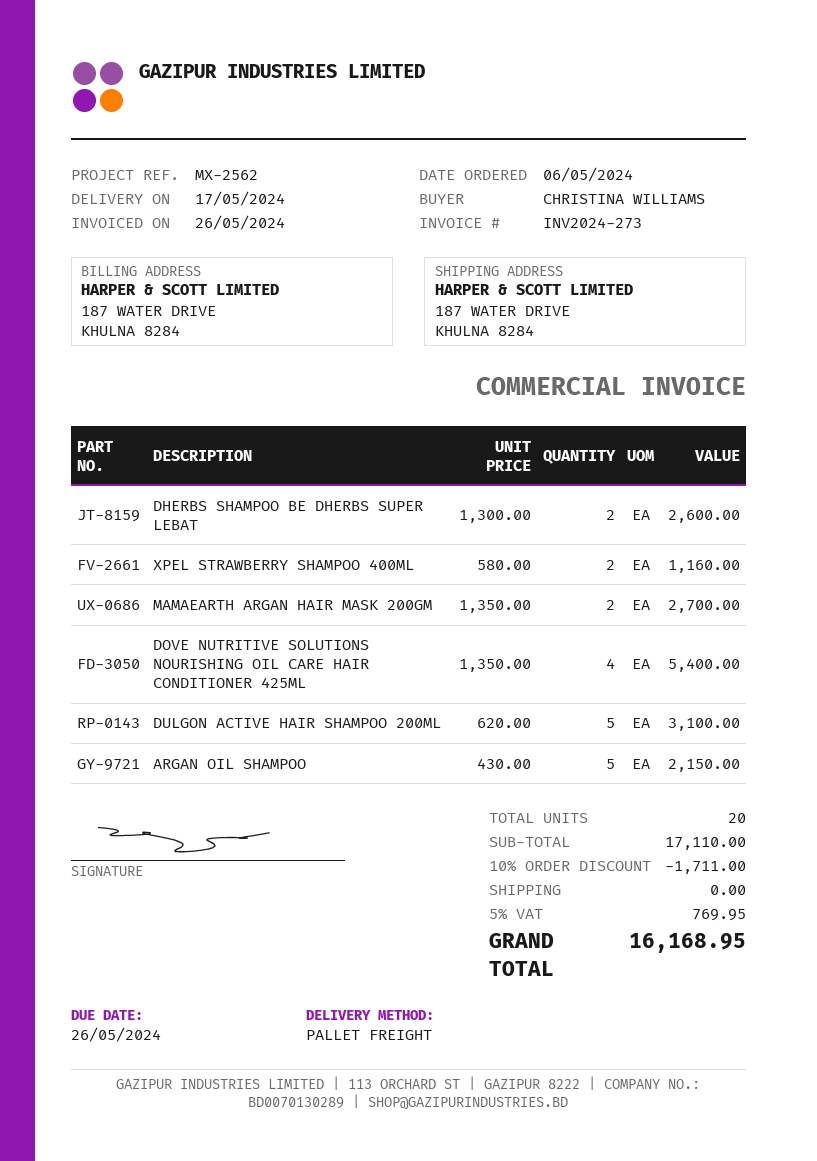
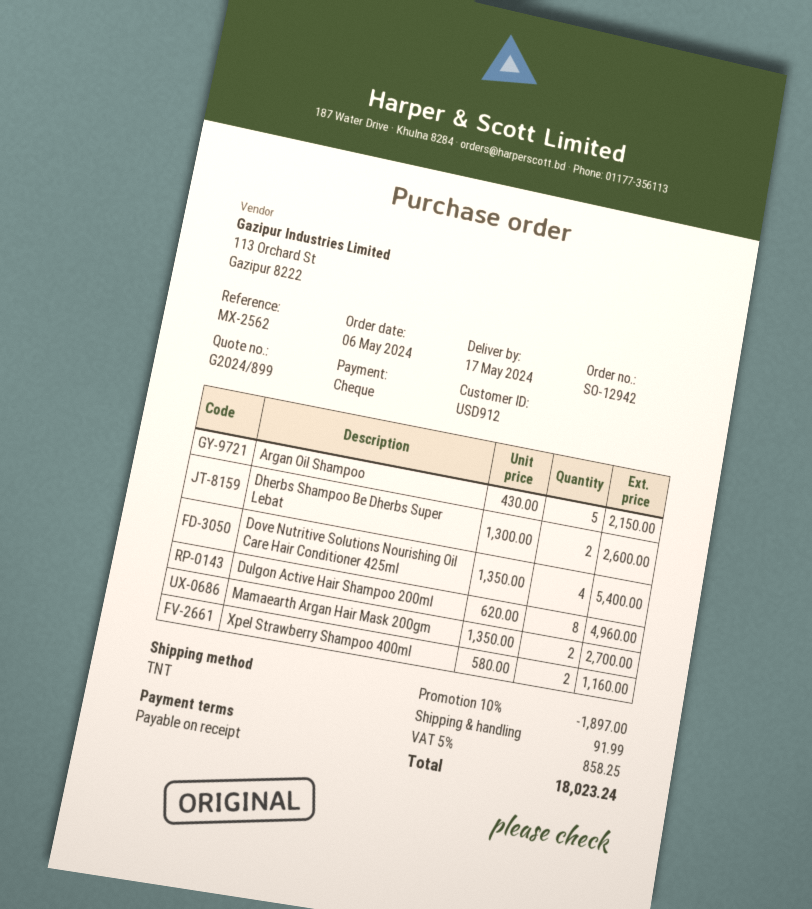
shipping method: pallet freight -> TNT
DULGON ACTIVE HAIR SHAMPOO 200ML: 5 x 620.00 = 3100.00 -> 8 x 620.00 = 4960.00
discount: 10% = 1711.00 -> 10% = 1897.00
shipping: 0.00 -> 91.99
tax: 5% = 769.95 -> 5% = 858.25
total: 16168.95 -> 18023.24

